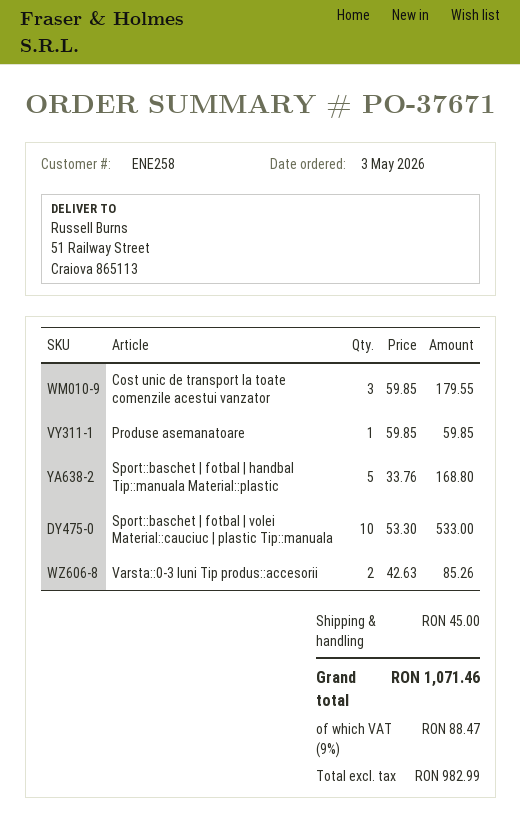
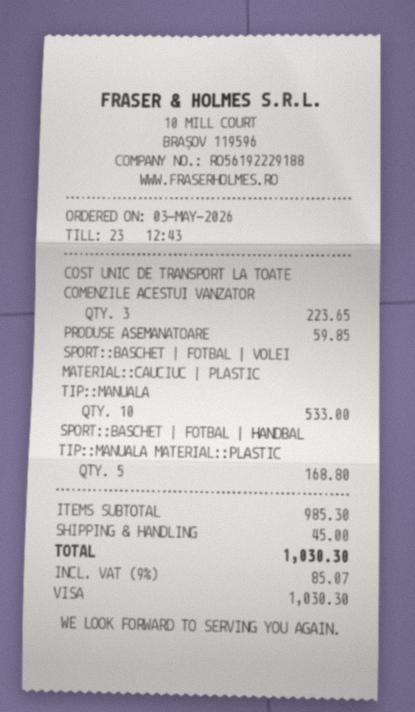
Cost unic de transport la toate comenzile acestui vanzator: 3 for 179.55 -> 3 for 223.65
Varsta::0-3 luni Tip produs::accesorii: 2 for 85.26 -> none
tax: 9% = 88.47 -> 9% = 85.07
total: 1071.46 -> 1030.30

